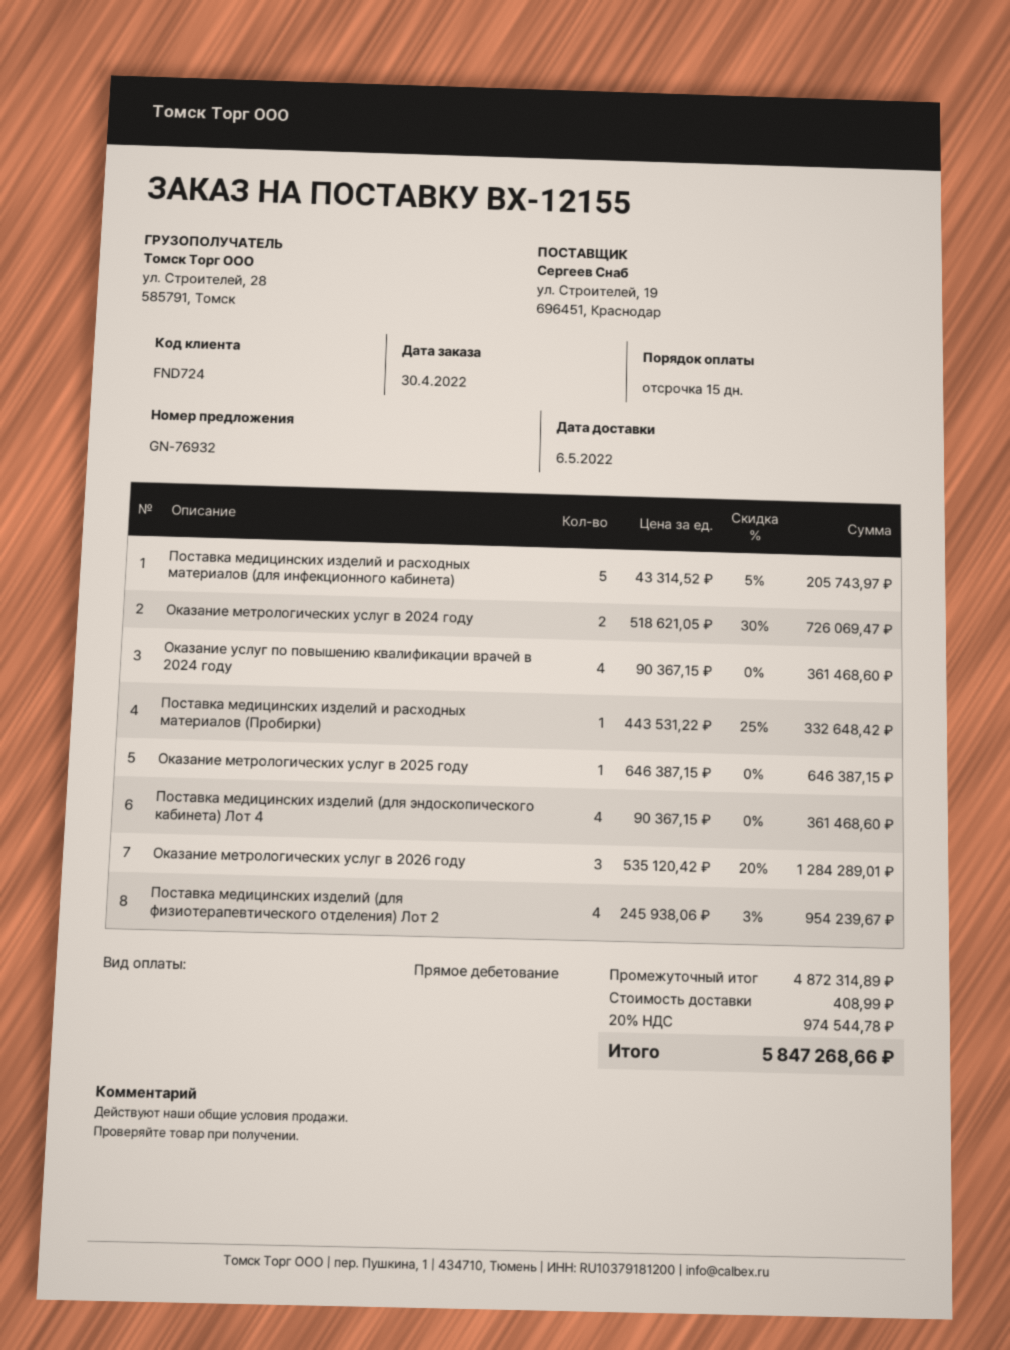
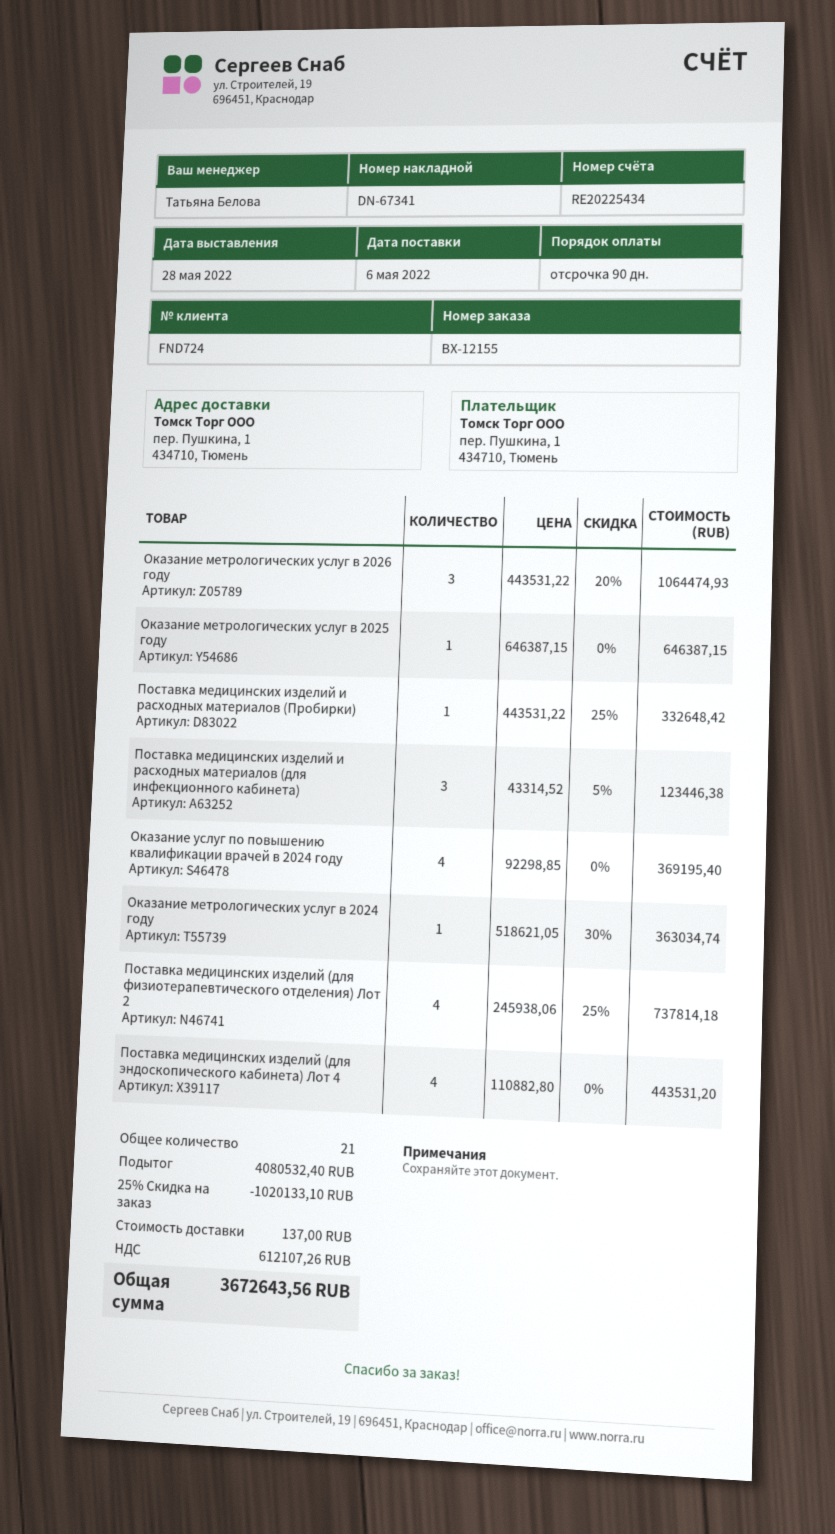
payment terms: 15 days -> 90 days
ship to: ул. Строителей, 28, 585791, Томск -> пер. Пушкина, 1, 434710, Тюмень
Поставка медицинских изделий и расходных материалов (для инфекционного кабинета): 5 x 43314.52 - 5% = 205743.97 -> 3 x 43314.52 - 5% = 123446.38
Оказание метрологических услуг в 2024 году: 2 x 518621.05 - 30% = 726069.47 -> 1 x 518621.05 - 30% = 363034.74
Оказание услуг по повышению квалификации врачей в 2024 году: 4 x 90367.15 = 361468.60 -> 4 x 92298.85 = 369195.40
Поставка медицинских изделий (для эндоскопического кабинета) Лот 4: 4 x 90367.15 = 361468.60 -> 4 x 110882.80 = 443531.20
Оказание метрологических услуг в 2026 году: 3 x 535120.42 - 20% = 1284289.01 -> 3 x 443531.22 - 20% = 1064474.93
Поставка медицинских изделий (для физиотерапевтического отделения) Лот 2: 4 x 245938.06 - 3% = 954239.67 -> 4 x 245938.06 - 25% = 737814.18
subtotal: 4872314.89 -> 4080532.40
discount: none -> 25% = 1020133.10
shipping: 408.99 -> 137.00
tax: 974544.78 -> 612107.26
total: 5847268.66 -> 3672643.56

